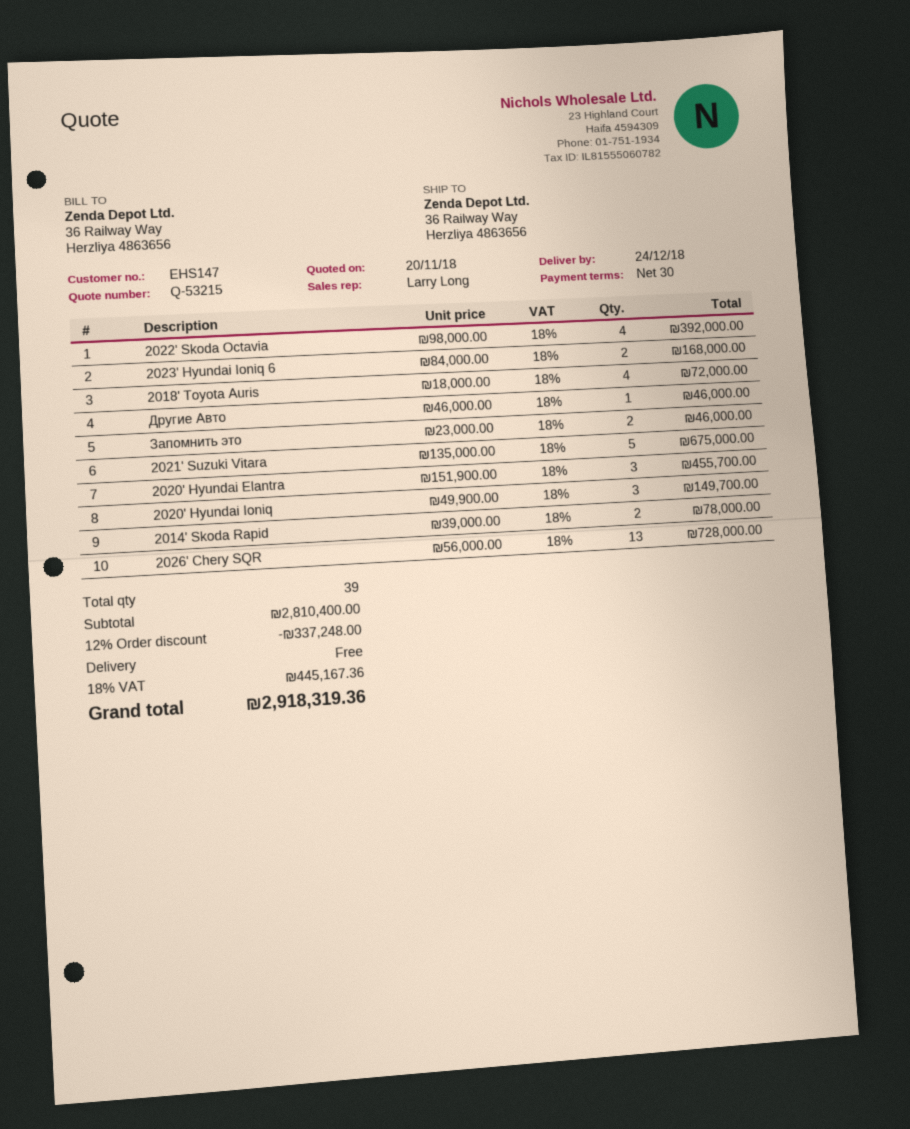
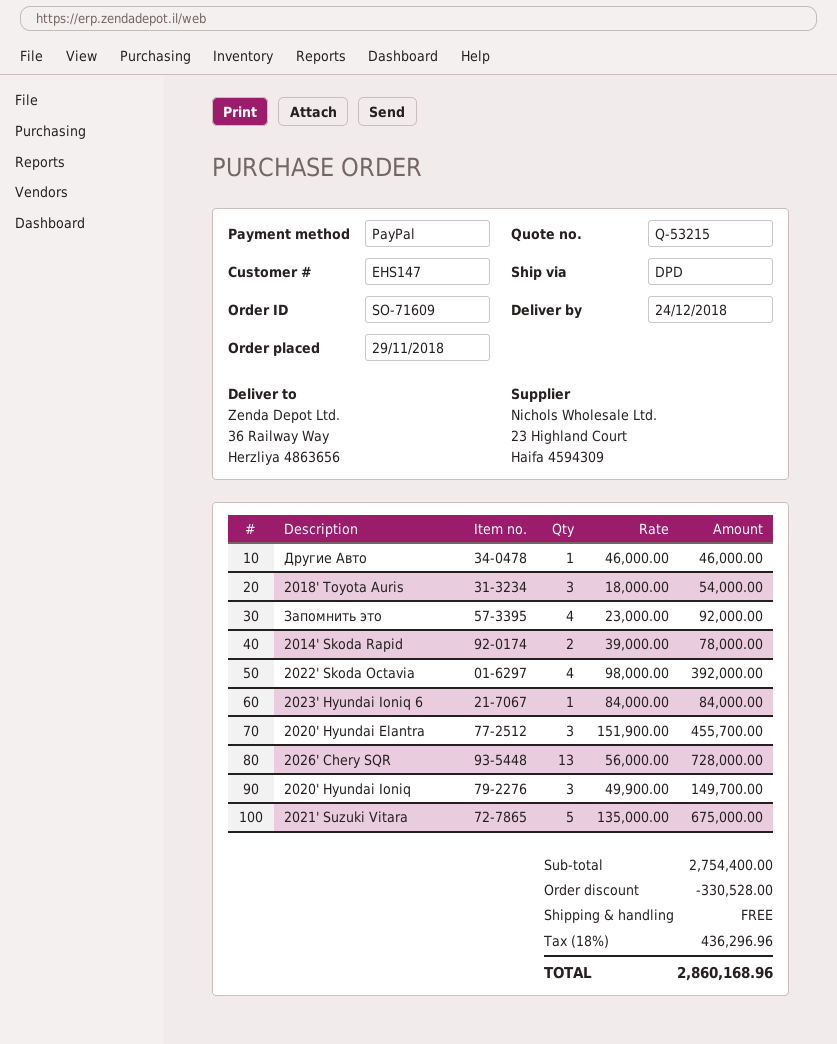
2023' Hyundai Ioniq 6: 2 x 84000.00 = 168000.00 -> 1 x 84000.00 = 84000.00
2018' Toyota Auris: 4 x 18000.00 = 72000.00 -> 3 x 18000.00 = 54000.00
Запомнить это: 2 x 23000.00 = 46000.00 -> 4 x 23000.00 = 92000.00
subtotal: 2810400.00 -> 2754400.00
discount: 337248.00 -> 330528.00
tax: 18% = 445167.36 -> 18% = 436296.96
total: 2918319.36 -> 2860168.96

